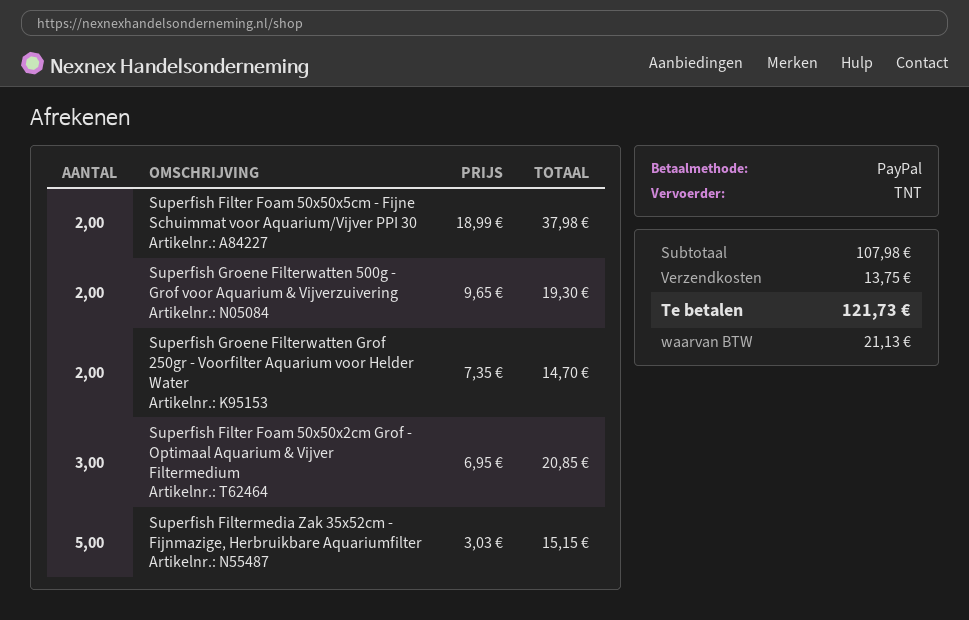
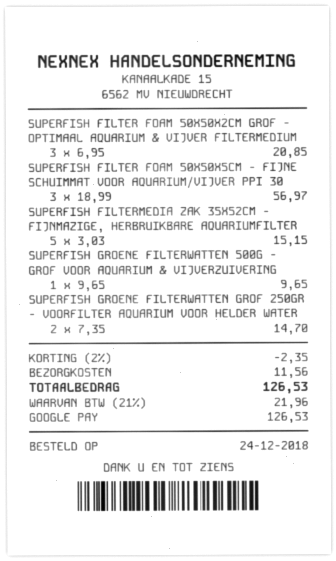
payment method: PayPal -> Google Pay
Superfish Filter Foam 50x50x5cm - Fijne Schuimmat voor Aquarium/Vijver PPI 30: 2 x 18.99 = 37.98 -> 3 x 18.99 = 56.97
Superfish Groene Filterwatten 500g - Grof voor Aquarium & Vijverzuivering: 2 x 9.65 = 19.30 -> 1 x 9.65 = 9.65
discount: none -> 2% = 2.35
shipping: 13.75 -> 11.56
tax: 21.13 -> 21.96
total: 121.73 -> 126.53

